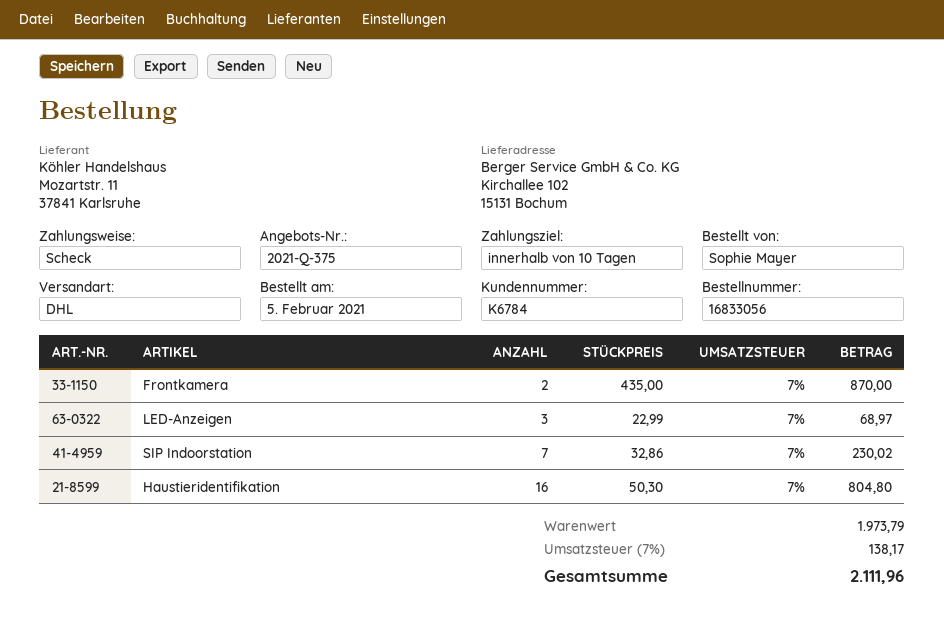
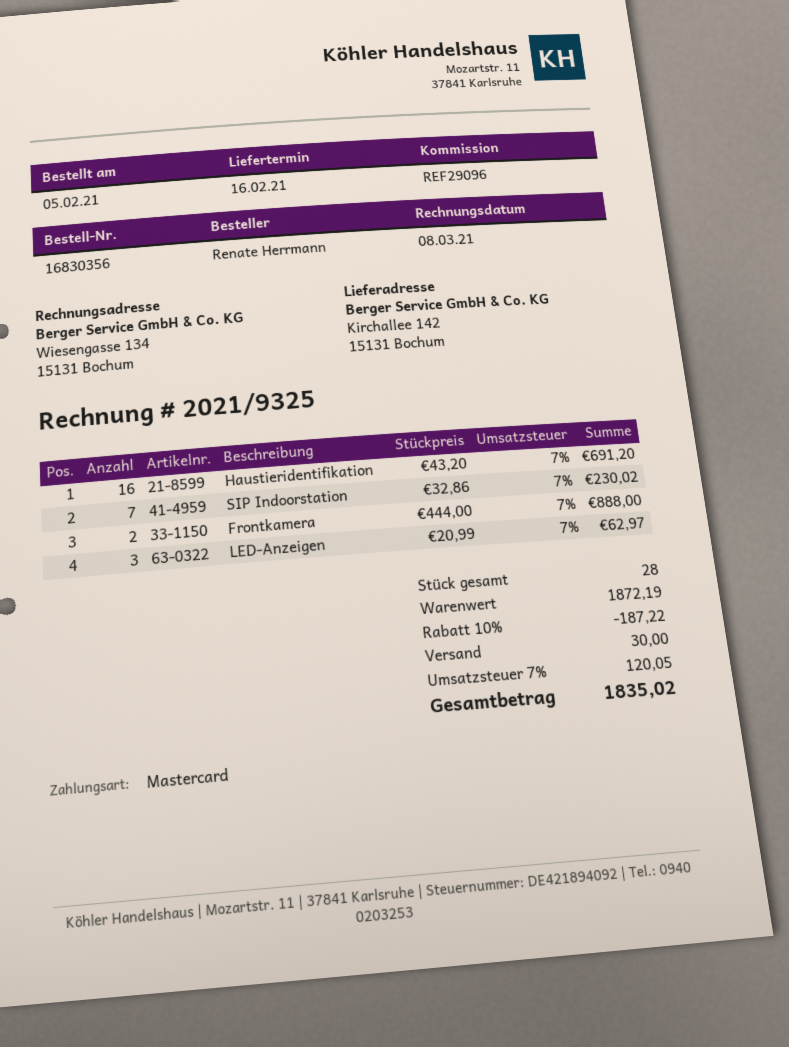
order number: 16833056 -> 16830356
ordered by: Sophie Mayer -> Renate Herrmann
payment method: cheque -> Mastercard
ship to: Kirchallee 102, 15131 Bochum -> Kirchallee 142, 15131 Bochum
Frontkamera: 2 x 435.00 = 870.00 -> 2 x 444.00 = 888.00
LED-Anzeigen: 3 x 22.99 = 68.97 -> 3 x 20.99 = 62.97
Haustieridentifikation: 16 x 50.30 = 804.80 -> 16 x 43.20 = 691.20
subtotal: 1973.79 -> 1872.19
discount: none -> 10% = 187.22
shipping: none -> 30.00
tax: 7% = 138.17 -> 7% = 120.05
total: 2111.96 -> 1835.02

